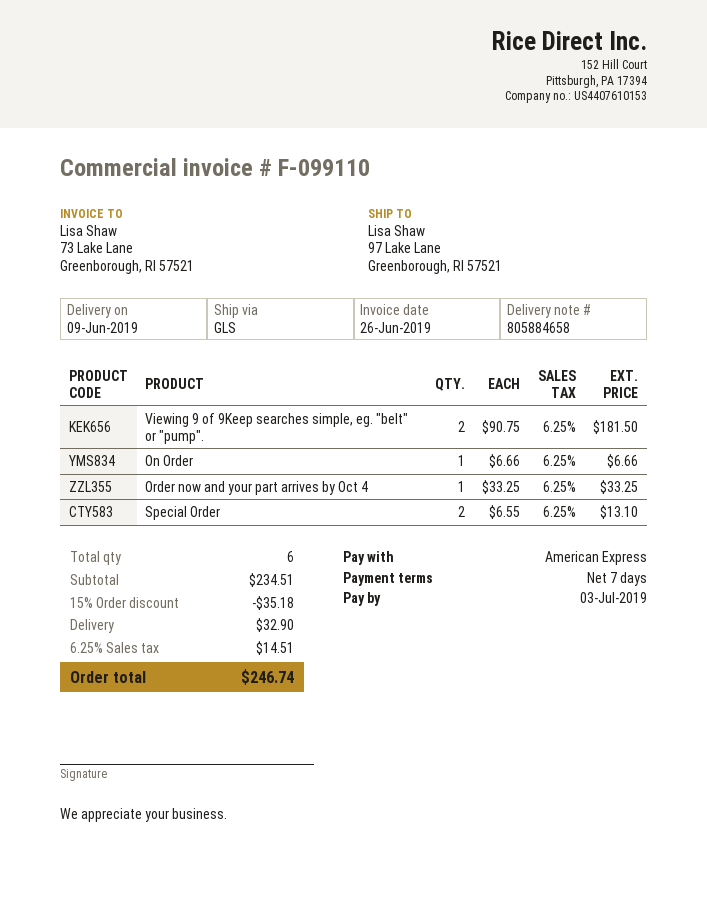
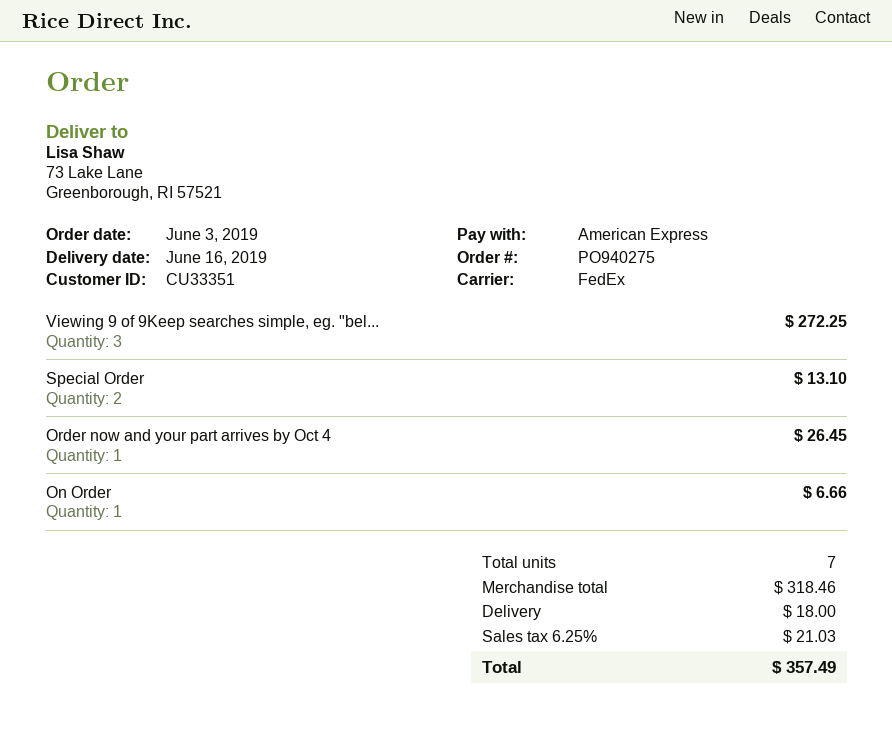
delivery date: 2019-06-09 -> 2019-06-16
shipping method: GLS -> FedEx
ship to: 97 Lake Lane, Greenborough, RI 57521 -> 73 Lake Lane, Greenborough, RI 57521
Viewing 9 of 9Keep searches simple, eg. "belt" or "pump".: 2 for 181.50 -> 3 for 272.25
Order now and your part arrives by Oct 4: 1 for 33.25 -> 1 for 26.45
total quantity: 6 -> 7
subtotal: 234.51 -> 318.46
discount: 15% = 35.18 -> none
shipping: 32.90 -> 18.00
tax: 6.25% = 14.51 -> 6.25% = 21.03
total: 246.74 -> 357.49

